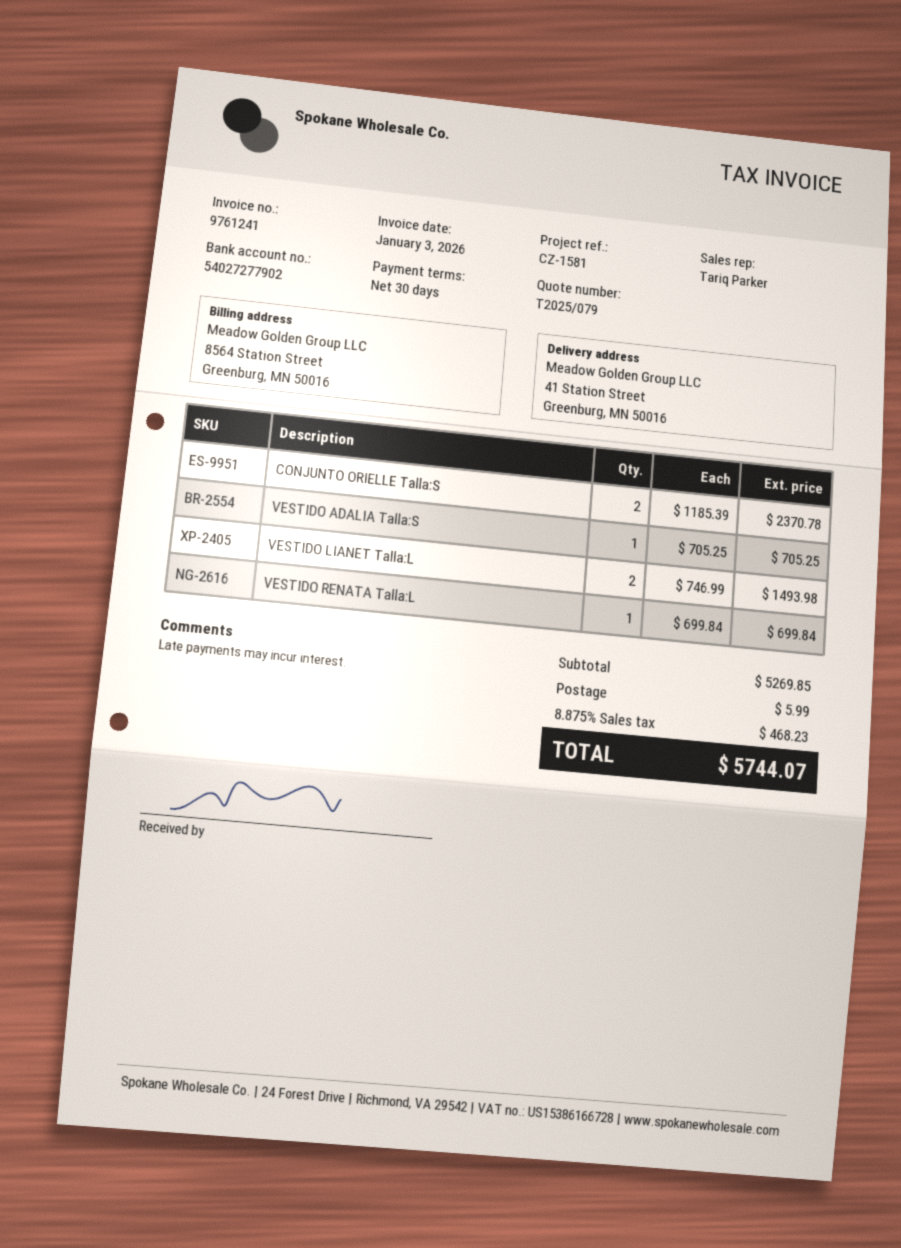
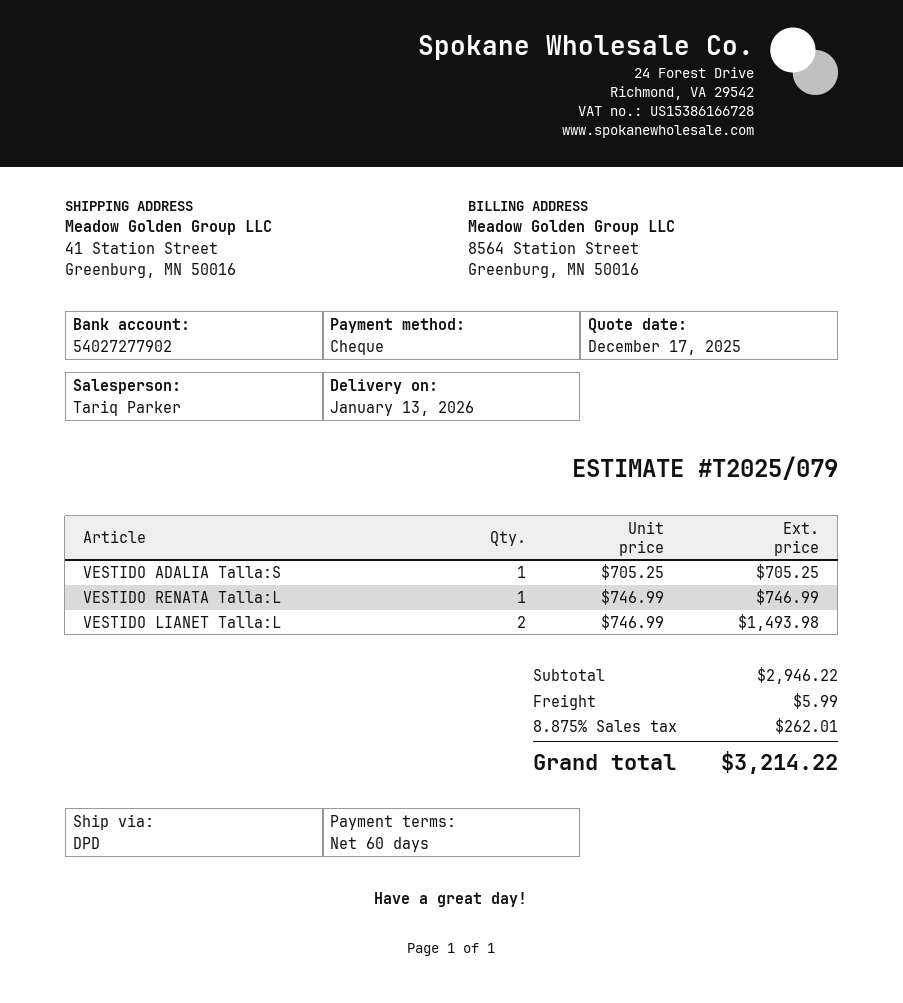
payment terms: 30 days -> 60 days
CONJUNTO ORIELLE Talla:S: 2 x 1185.39 = 2370.78 -> none
VESTIDO RENATA Talla:L: 1 x 699.84 = 699.84 -> 1 x 746.99 = 746.99
subtotal: 5269.85 -> 2946.22
tax: 8.875% = 468.23 -> 8.875% = 262.01
total: 5744.07 -> 3214.22

